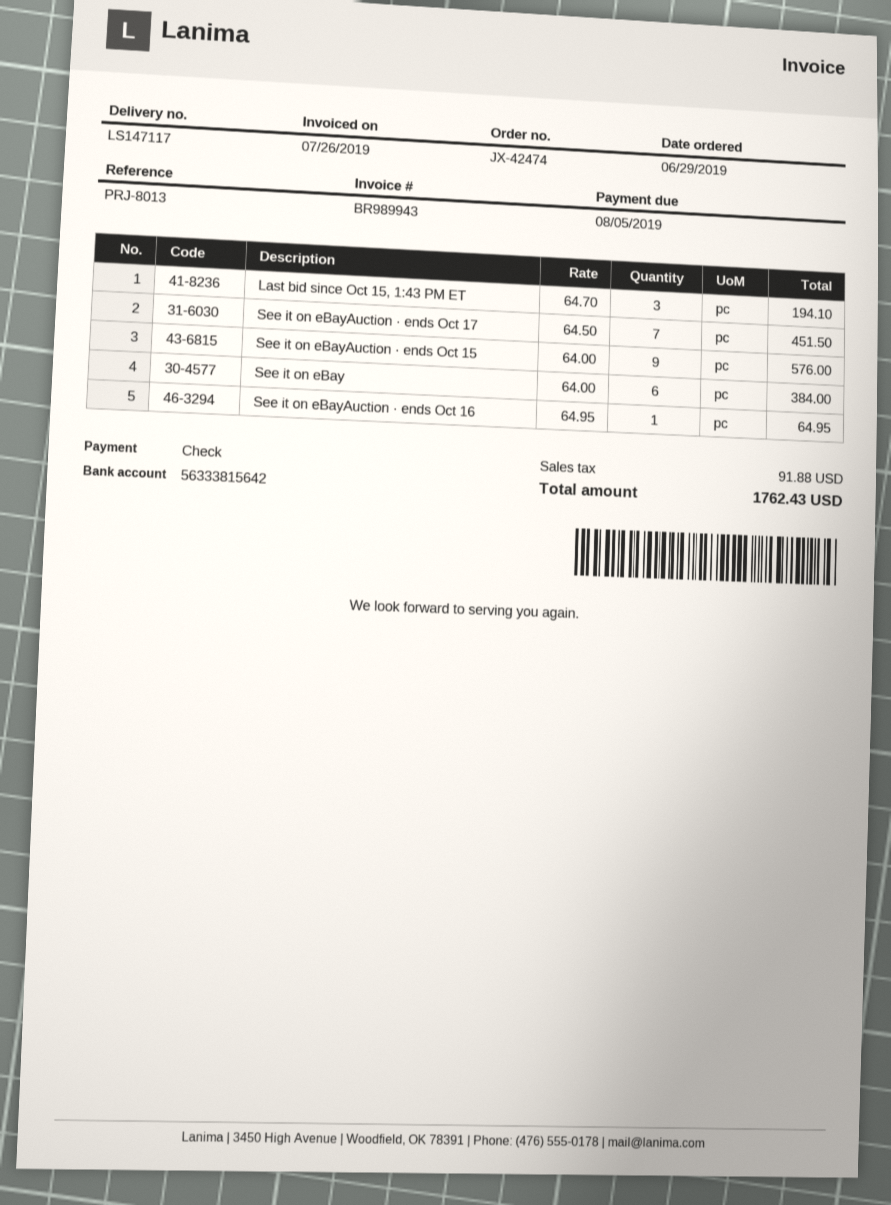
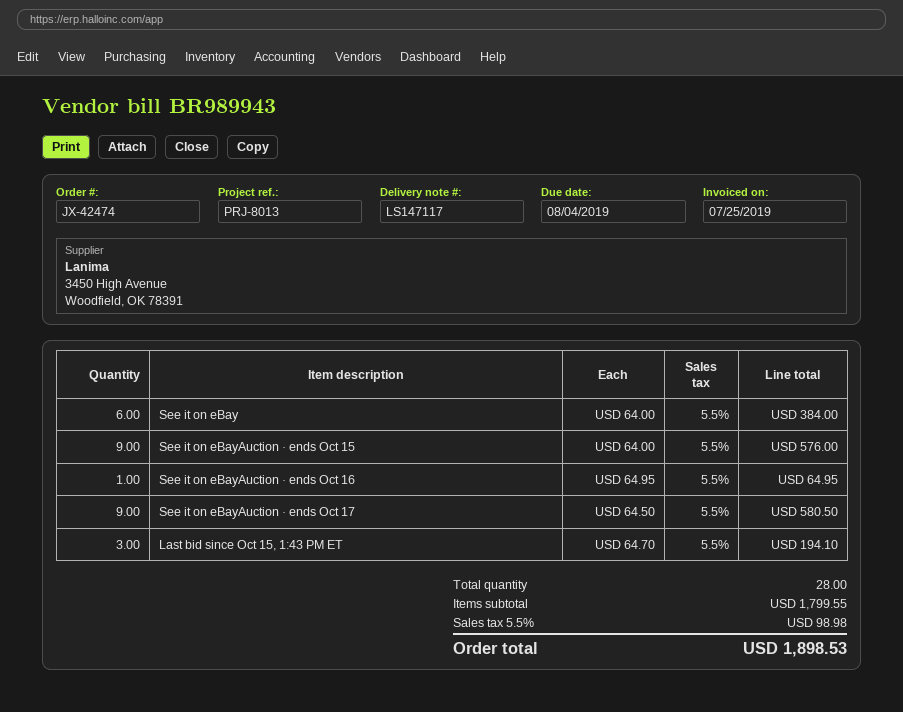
invoice date: 2019-07-26 -> 2019-07-25
due date: 2019-08-05 -> 2019-08-04
See it on eBayAuction · ends Oct 17: 7 x 64.50 = 451.50 -> 9 x 64.50 = 580.50
tax: 91.88 -> 98.98
total: 1762.43 -> 1898.53

